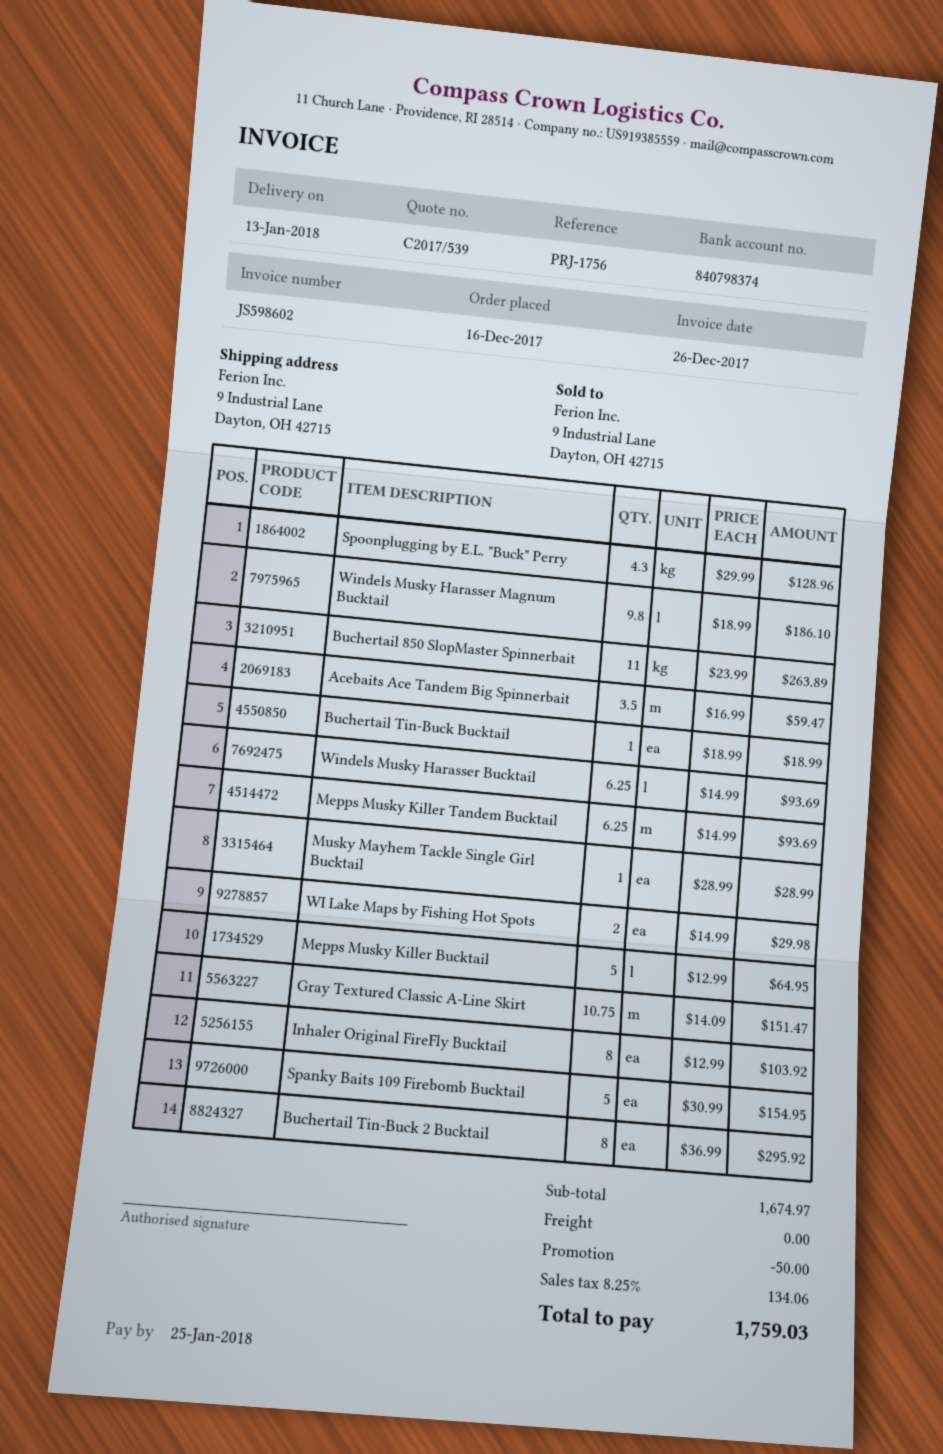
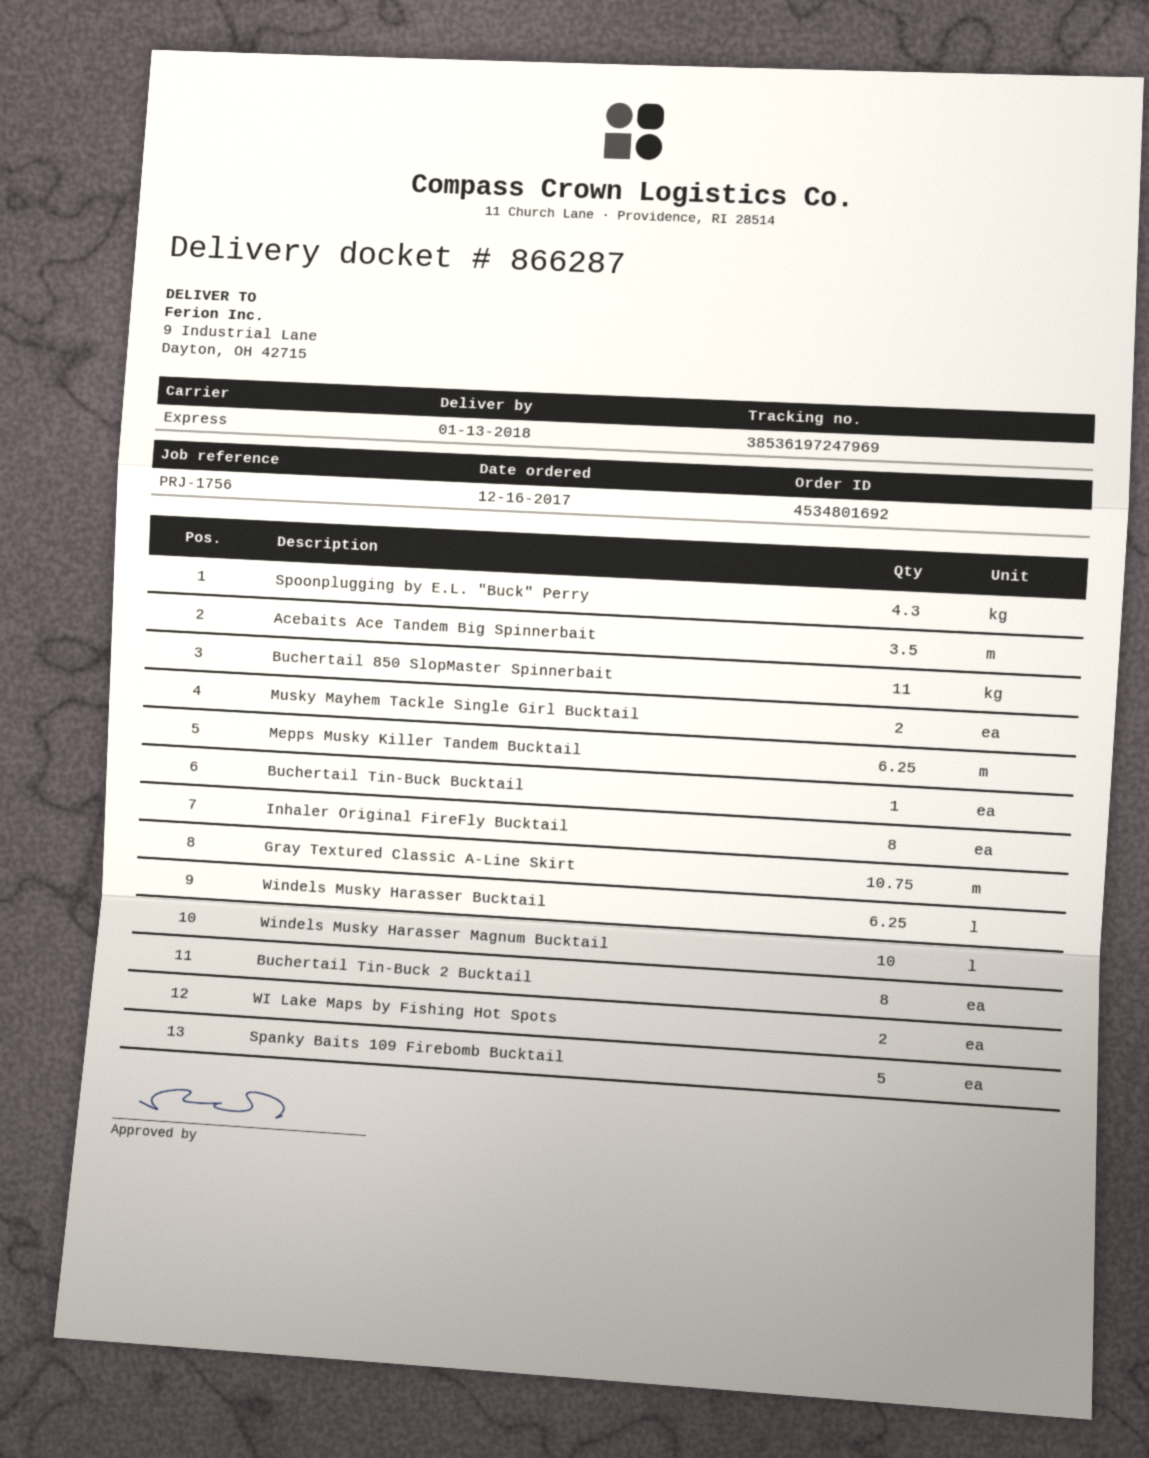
Windels Musky Harasser Magnum Bucktail: 9.8 -> 10
Musky Mayhem Tackle Single Girl Bucktail: 1 -> 2
Mepps Musky Killer Bucktail: 5 -> none

